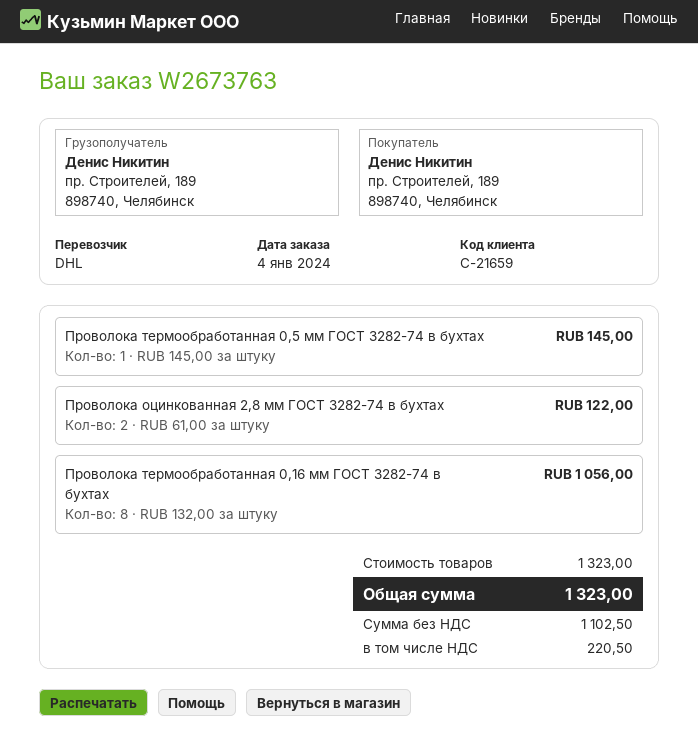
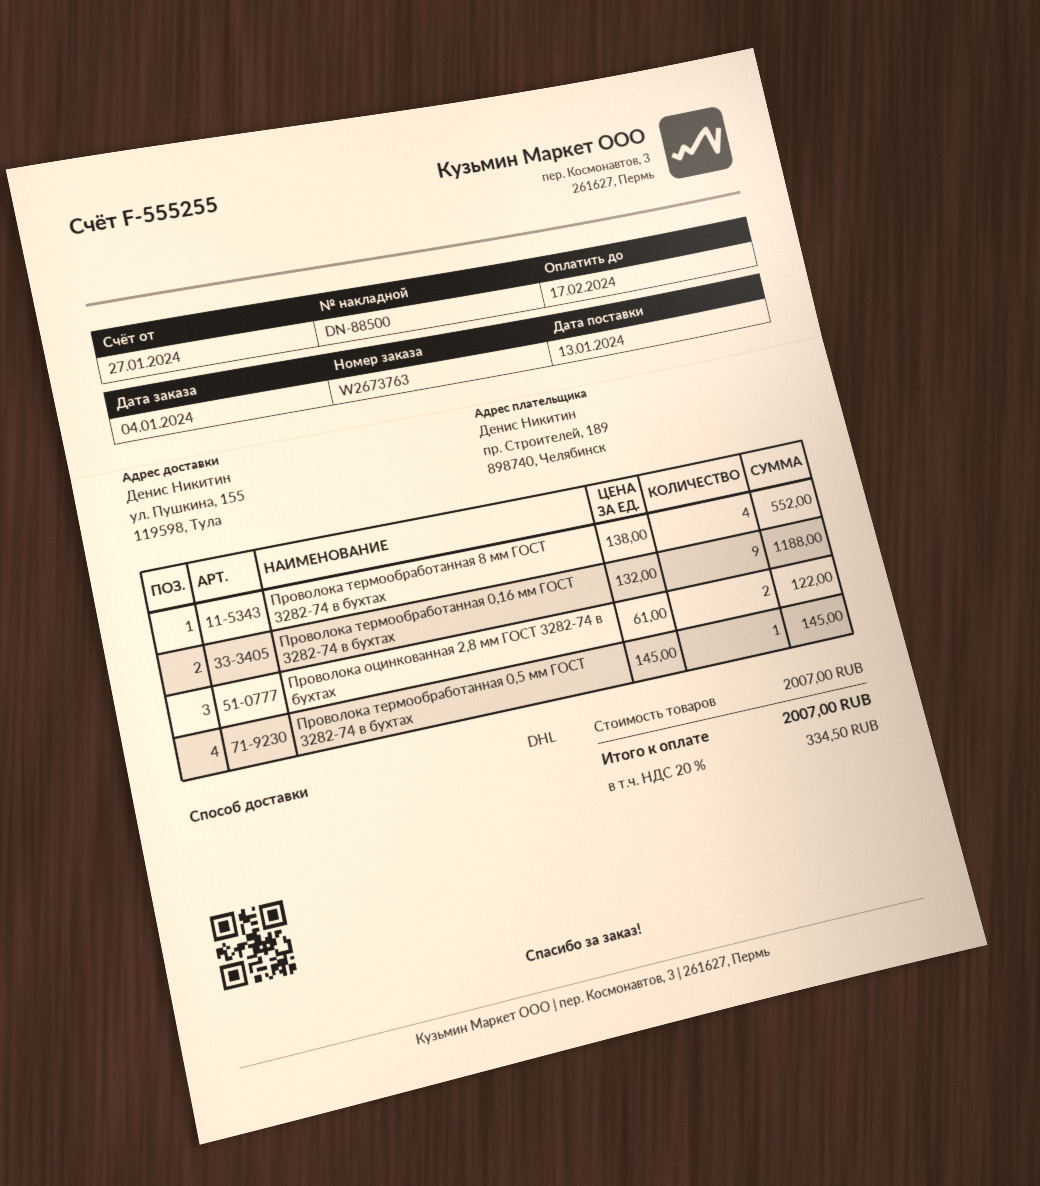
ship to: пр. Строителей, 189, 898740, Челябинск -> ул. Пушкина, 155, 119598, Тула
Проволока термообработанная 0,16 мм ГОСТ 3282-74 в бухтах: 8 x 132.00 = 1056.00 -> 9 x 132.00 = 1188.00
Проволока термообработанная 8 мм ГОСТ 3282-74 в бухтах: none -> 4 x 138.00 = 552.00
subtotal: 1323.00 -> 2007.00
tax: 220.50 -> 334.50
total: 1323.00 -> 2007.00

